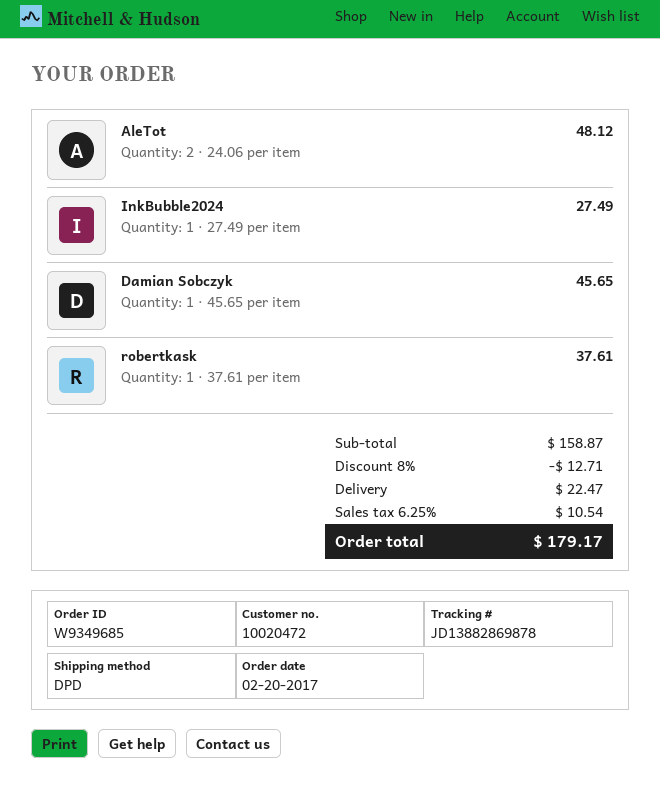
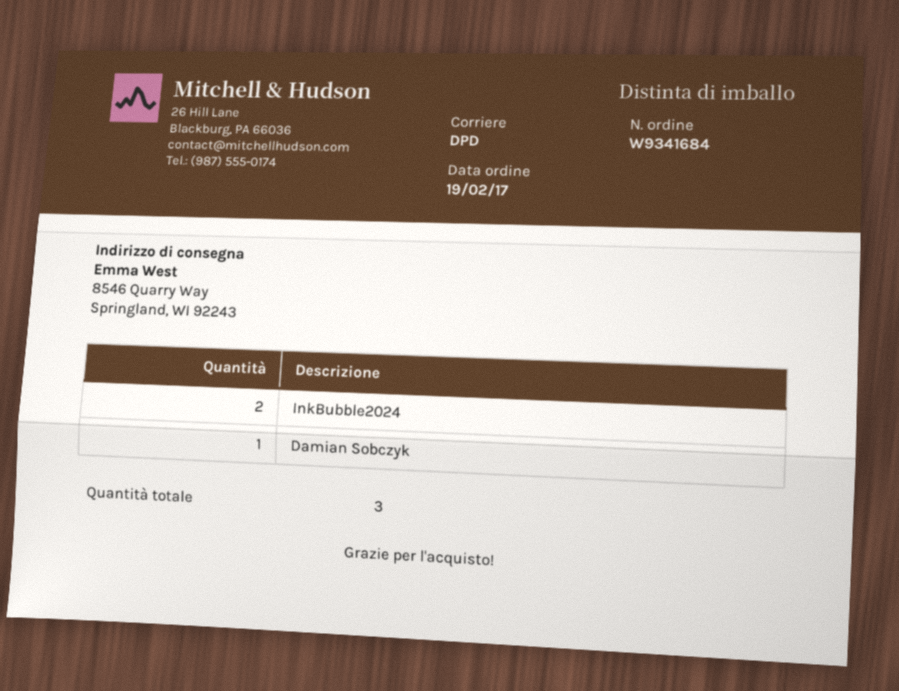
order number: W9349685 -> W9341684
order date: 2017-02-20 -> 2017-02-19
AleTot: 2 -> none
InkBubble2024: 1 -> 2
robertkask: 1 -> none

